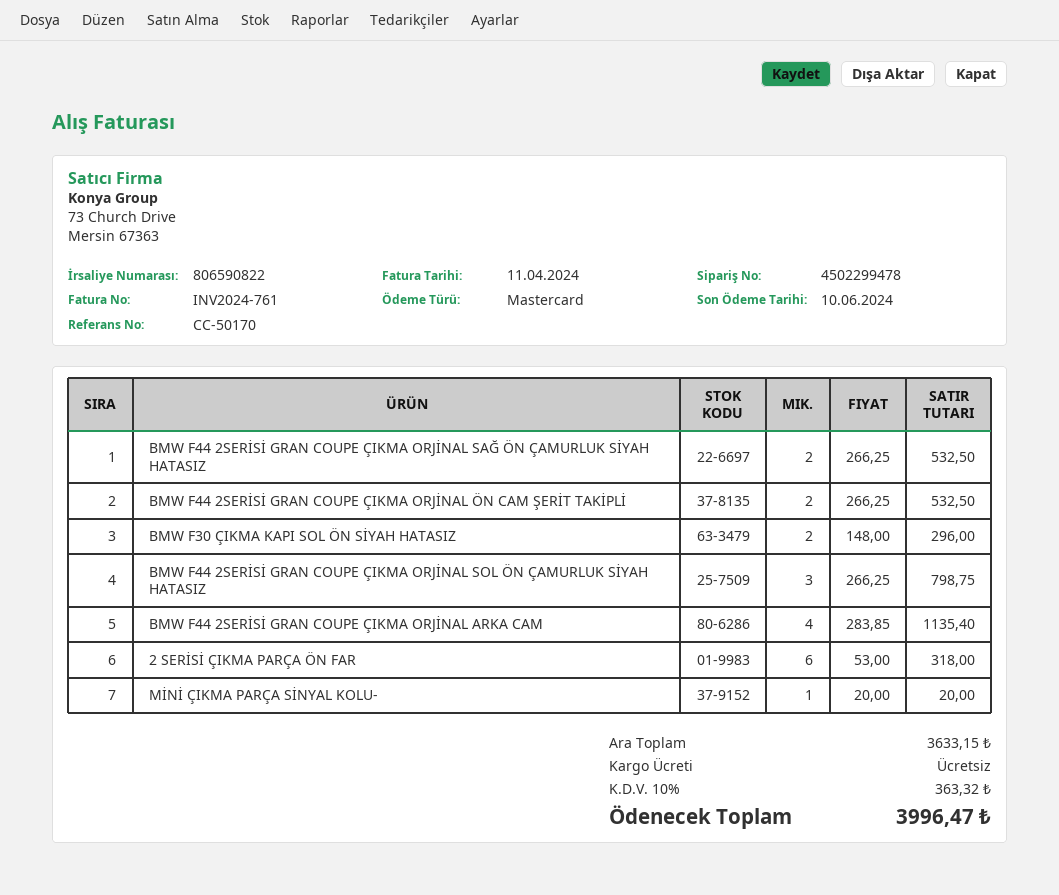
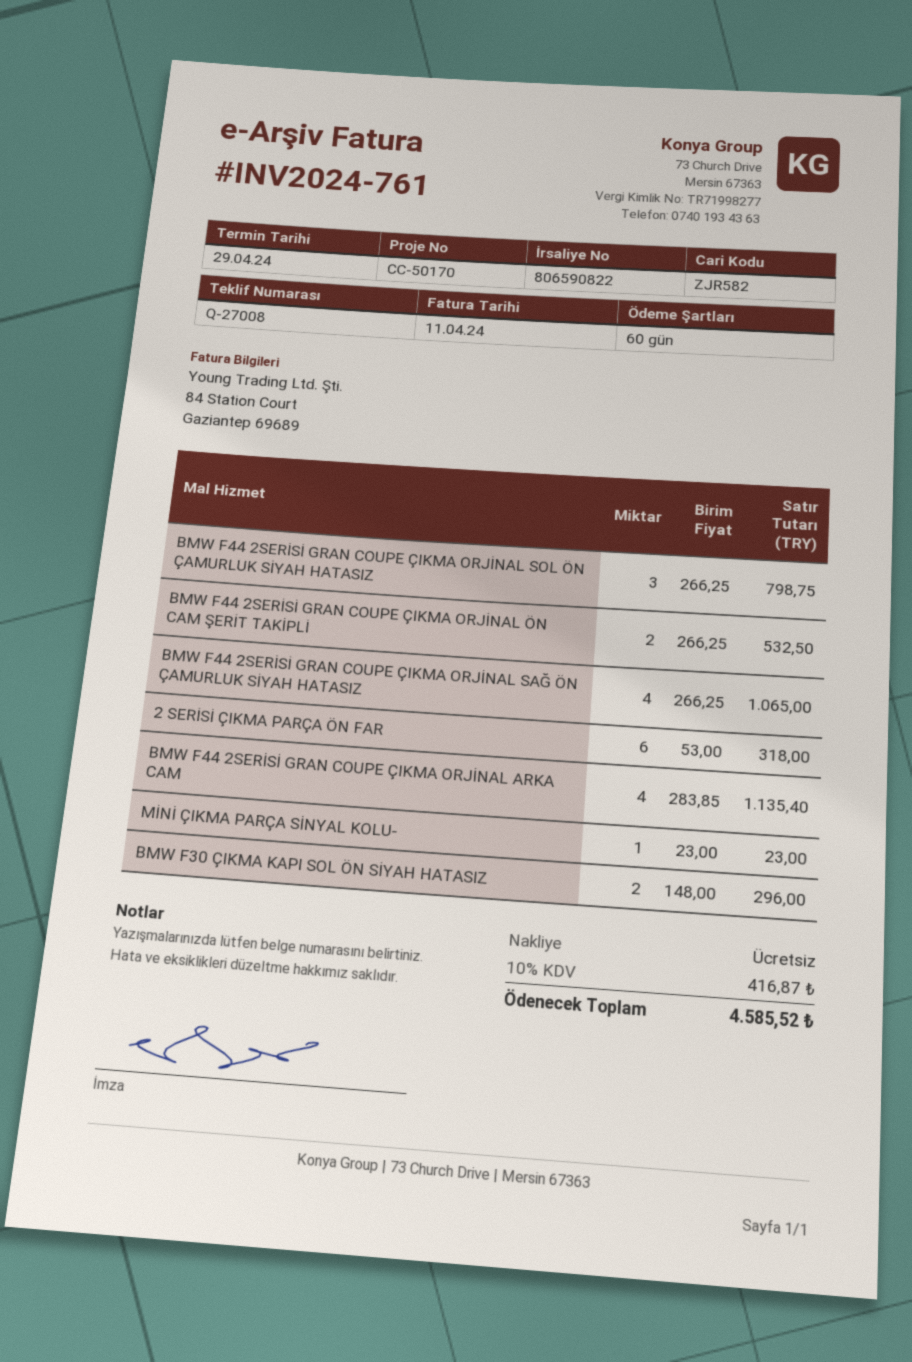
BMW F44 2SERİSİ GRAN COUPE ÇIKMA ORJİNAL SAĞ ÖN ÇAMURLUK SİYAH HATASIZ: 2 x 266.25 = 532.50 -> 4 x 266.25 = 1065.00
MİNİ ÇIKMA PARÇA SİNYAL KOLU-: 1 x 20.00 = 20.00 -> 1 x 23.00 = 23.00
tax: 10% = 363.32 -> 10% = 416.87
total: 3996.47 -> 4585.52

